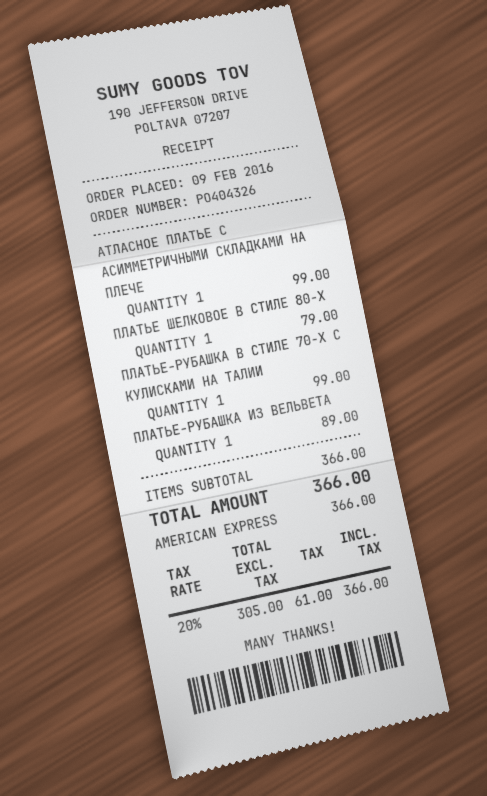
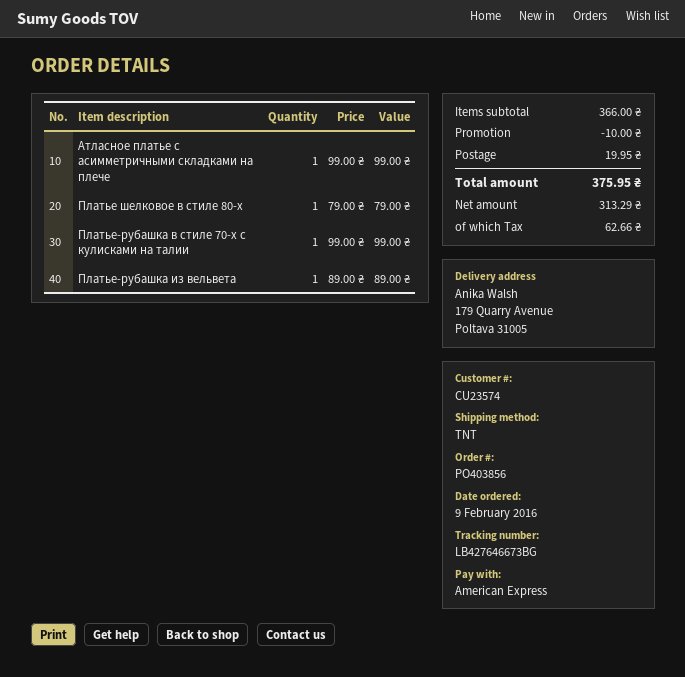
order number: PO404326 -> PO403856
discount: none -> 10.00
shipping: none -> 19.95
net: 305.00 -> 313.29
tax: 61.00 -> 62.66
total: 366.00 -> 375.95

